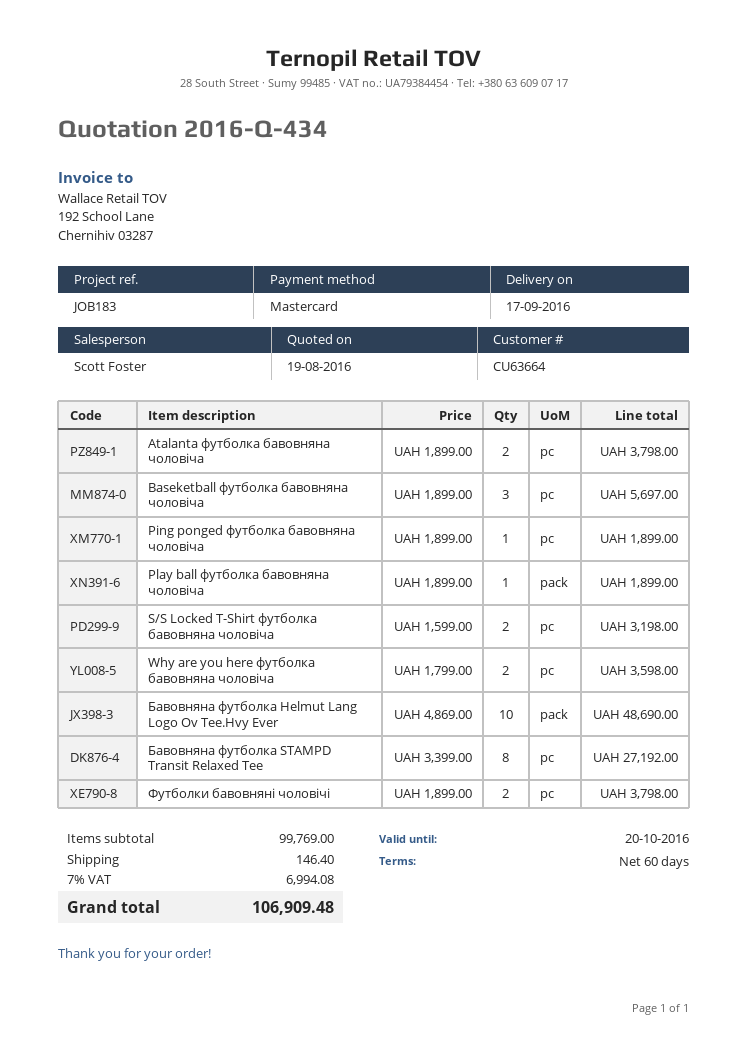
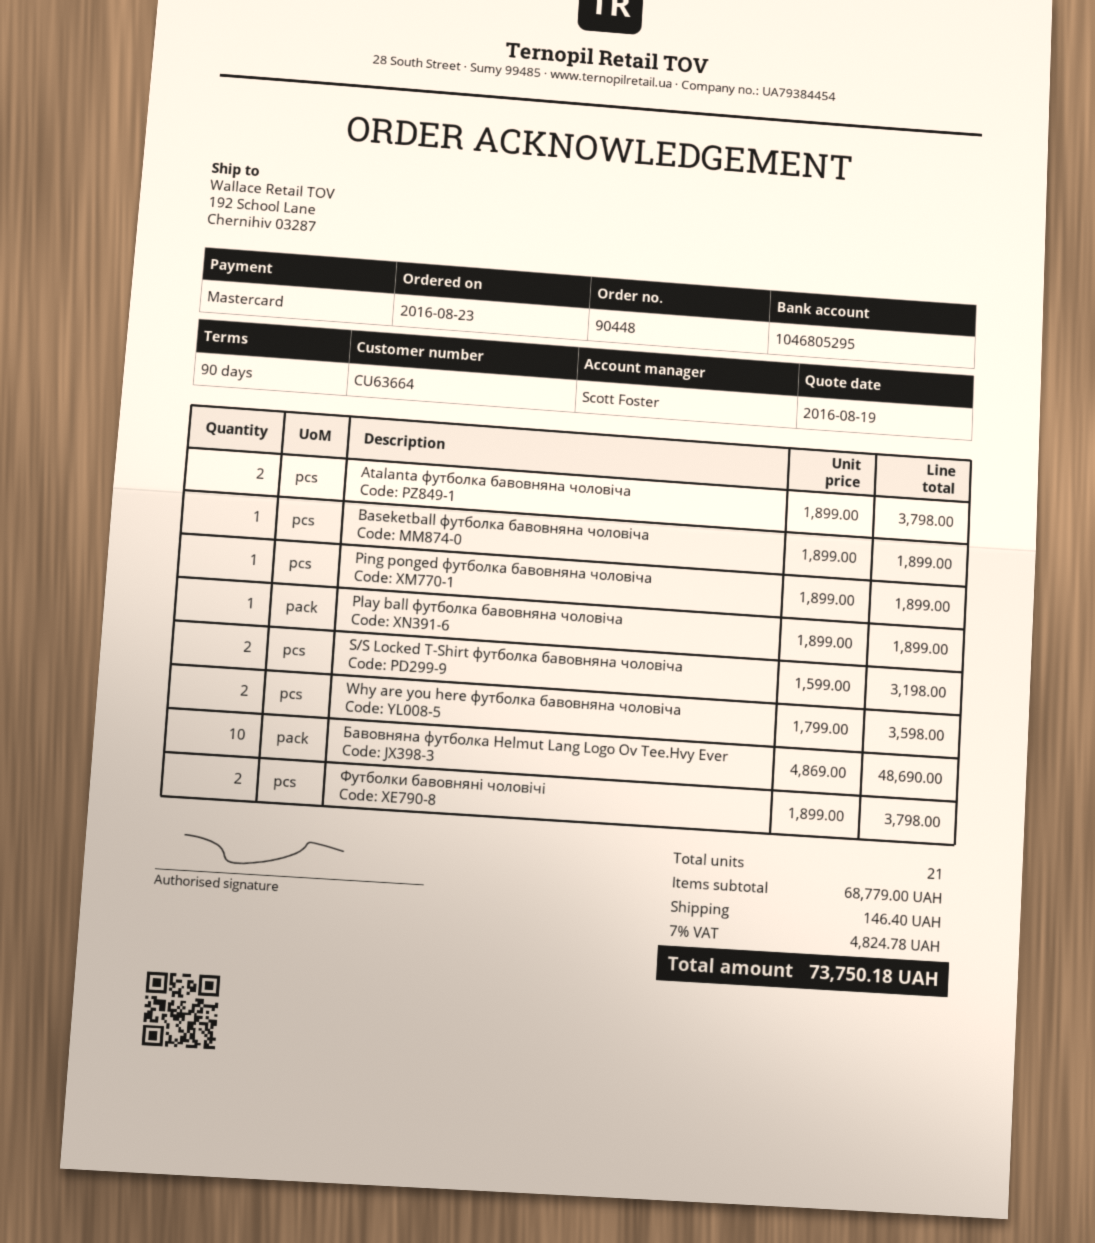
payment terms: 60 days -> 90 days
Baseketball футболка бавовняна чоловіча: 3 x 1899.00 = 5697.00 -> 1 x 1899.00 = 1899.00
Бавовняна футболка STAMPD Transit Relaxed Tee: 8 x 3399.00 = 27192.00 -> none
subtotal: 99769.00 -> 68779.00
tax: 7% = 6994.08 -> 7% = 4824.78
total: 106909.48 -> 73750.18

